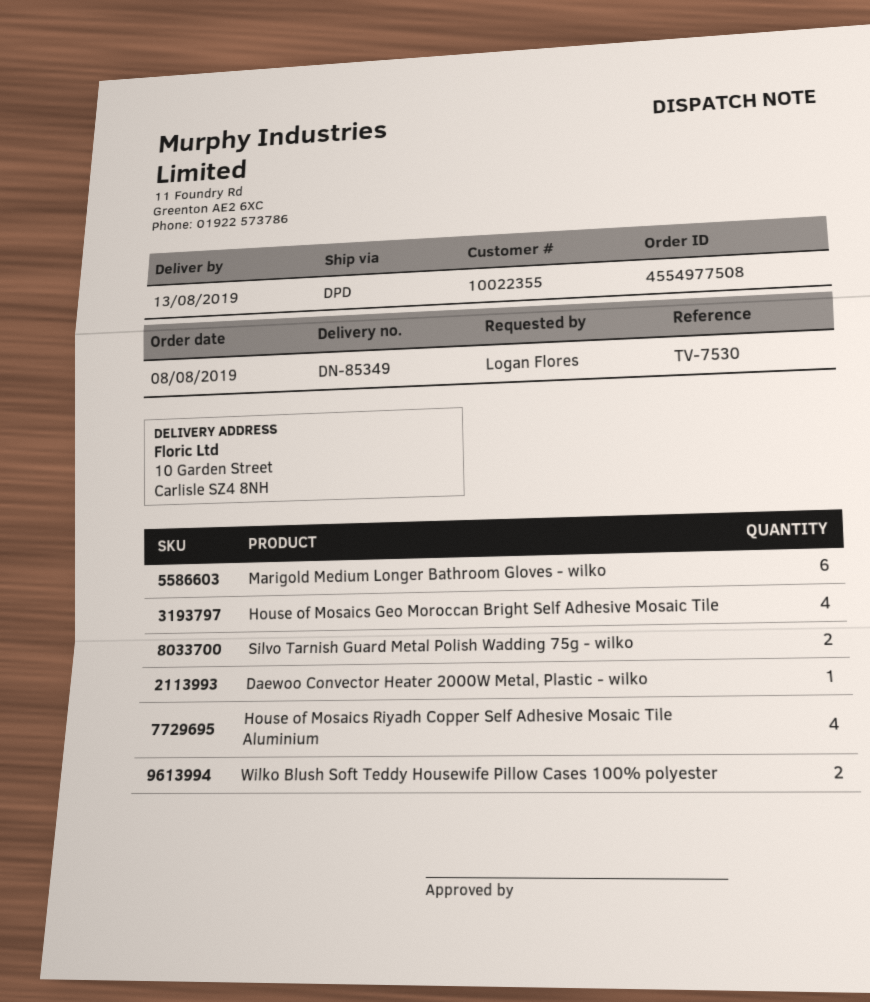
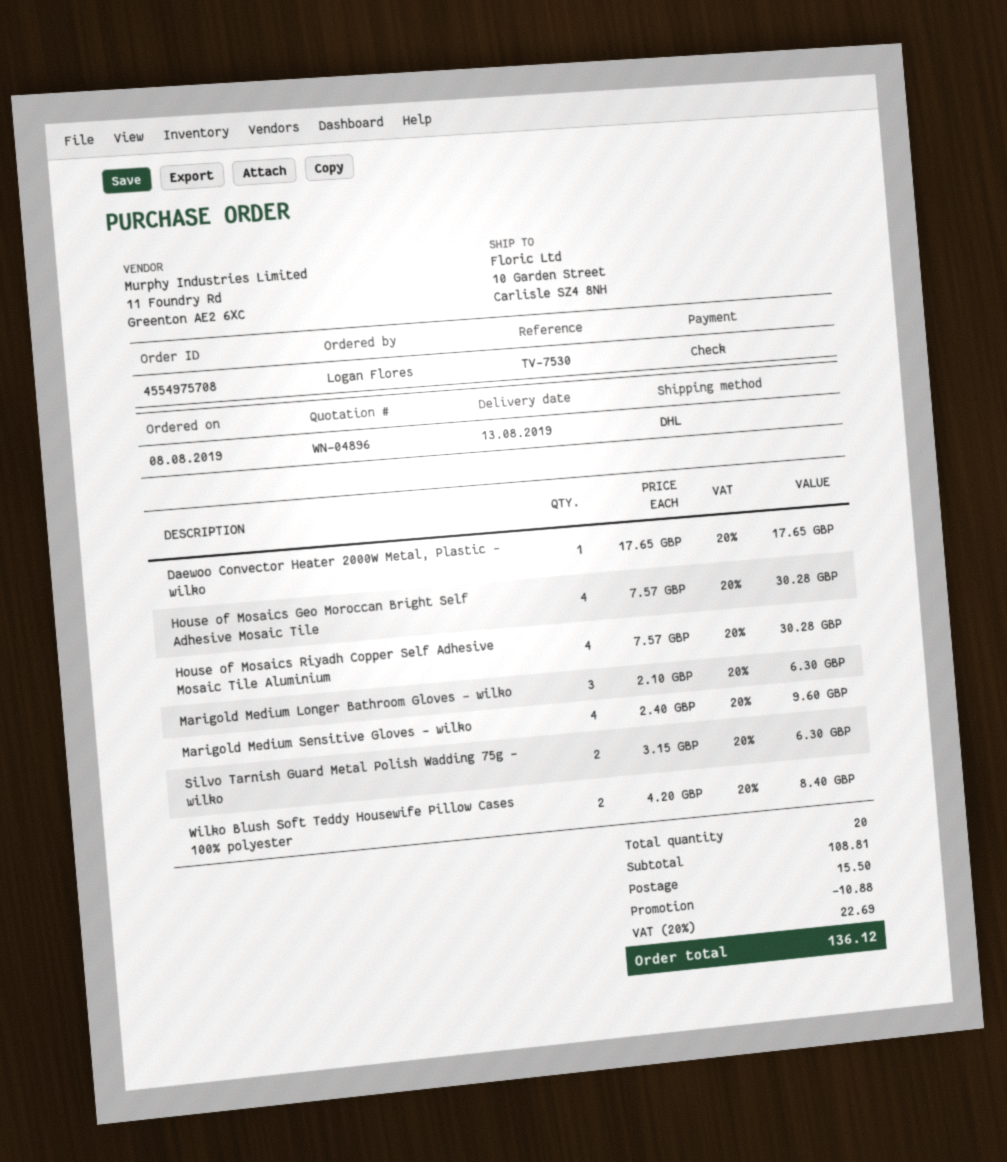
order number: 4554977508 -> 4554975708
shipping method: DPD -> DHL
Marigold Medium Longer Bathroom Gloves - wilko: 6 -> 3
Marigold Medium Sensitive Gloves - wilko: none -> 4

